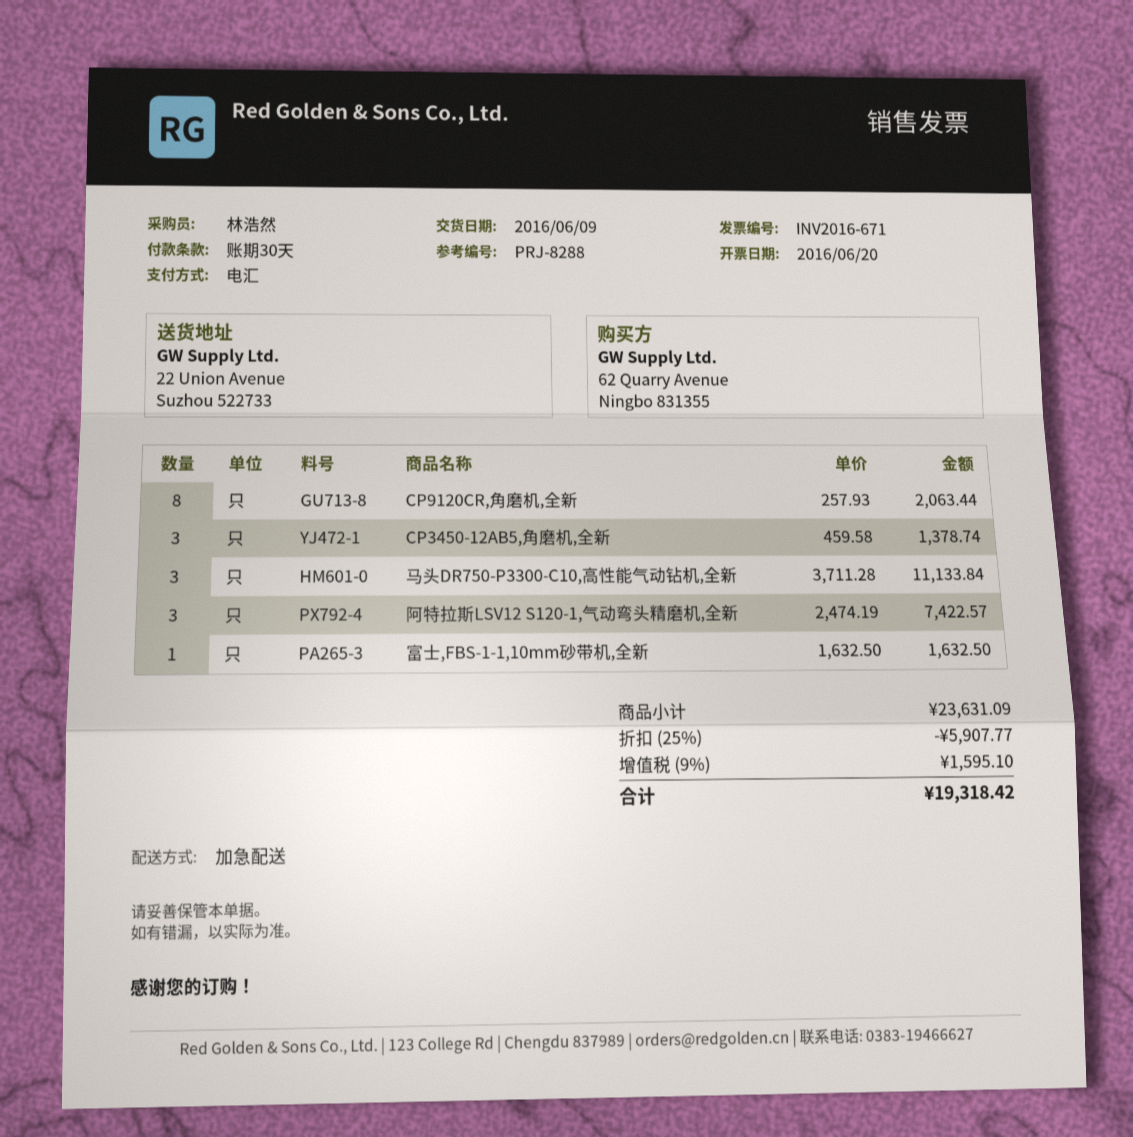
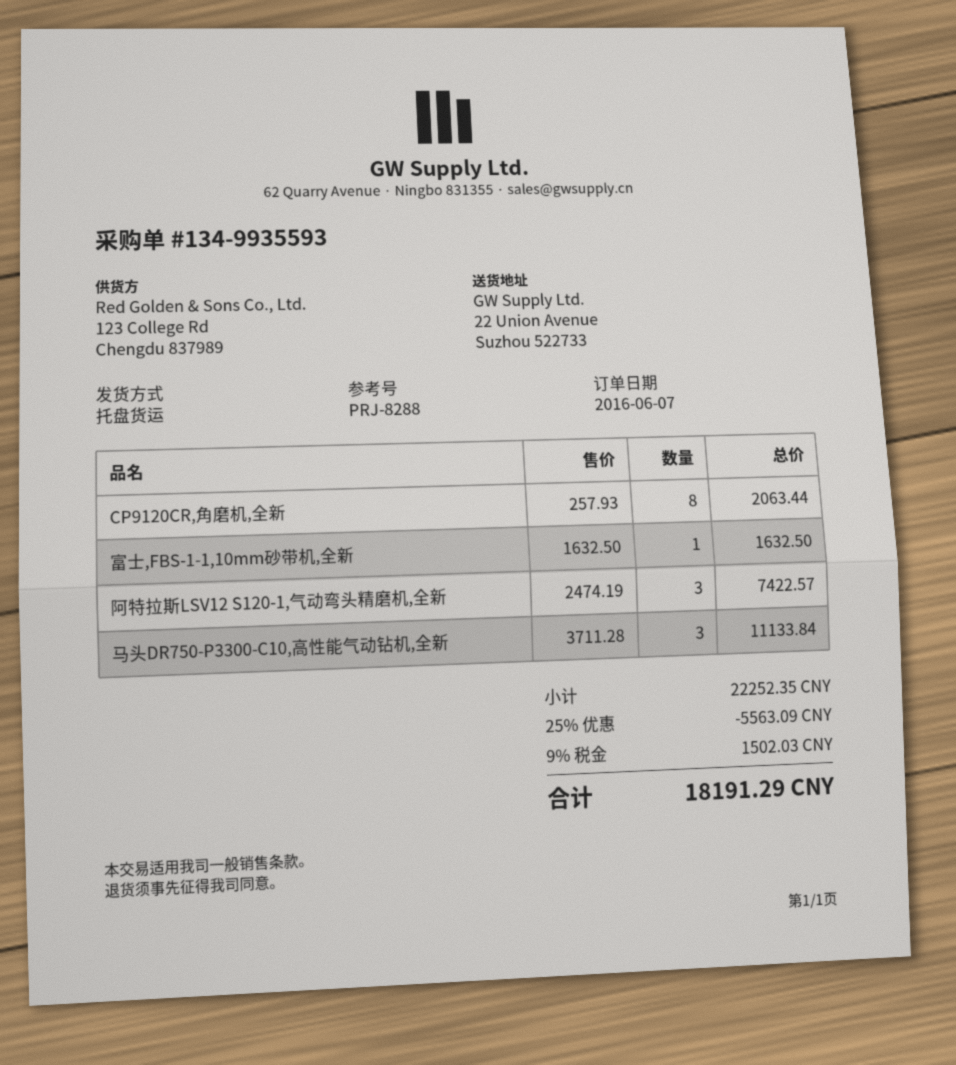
shipping method: express -> pallet freight
CP3450-12AB5,角磨机,全新: 3 x 459.58 = 1378.74 -> none
subtotal: 23631.09 -> 22252.35
discount: 25% = 5907.77 -> 25% = 5563.09
tax: 9% = 1595.10 -> 9% = 1502.03
total: 19318.42 -> 18191.29

